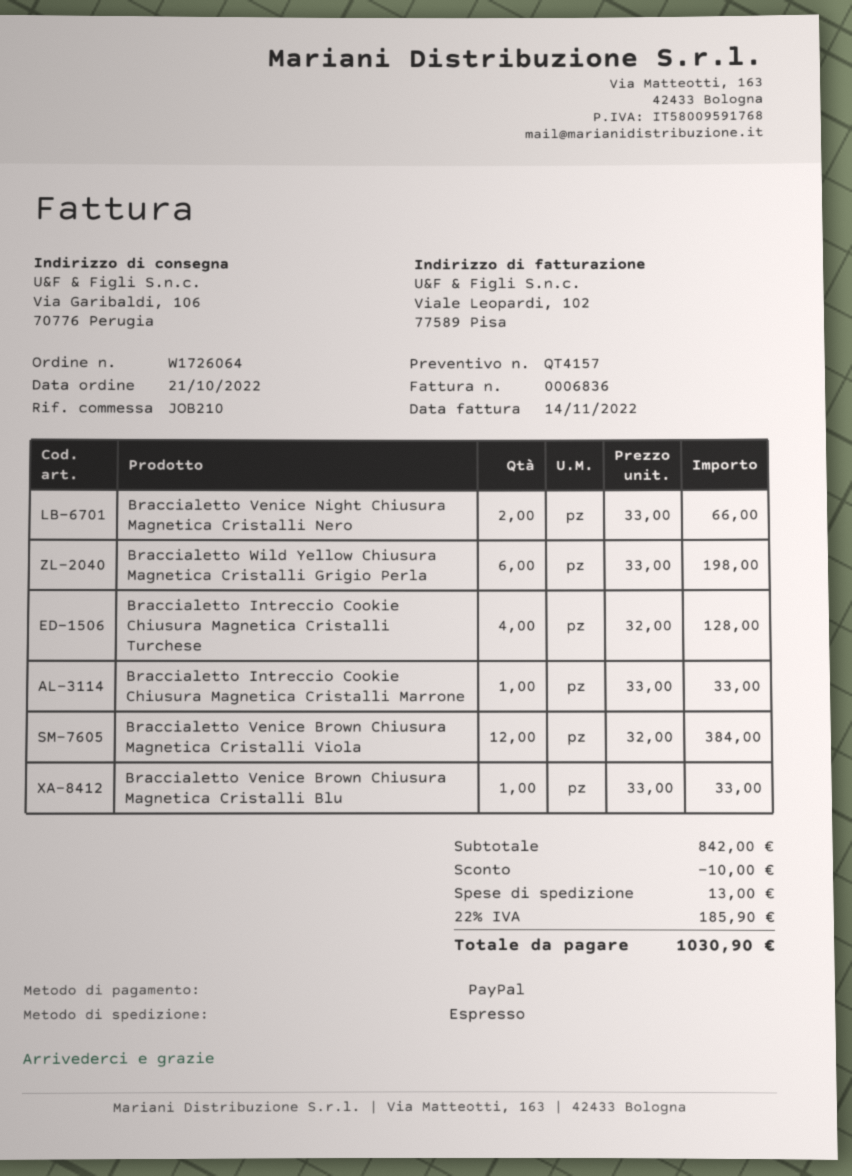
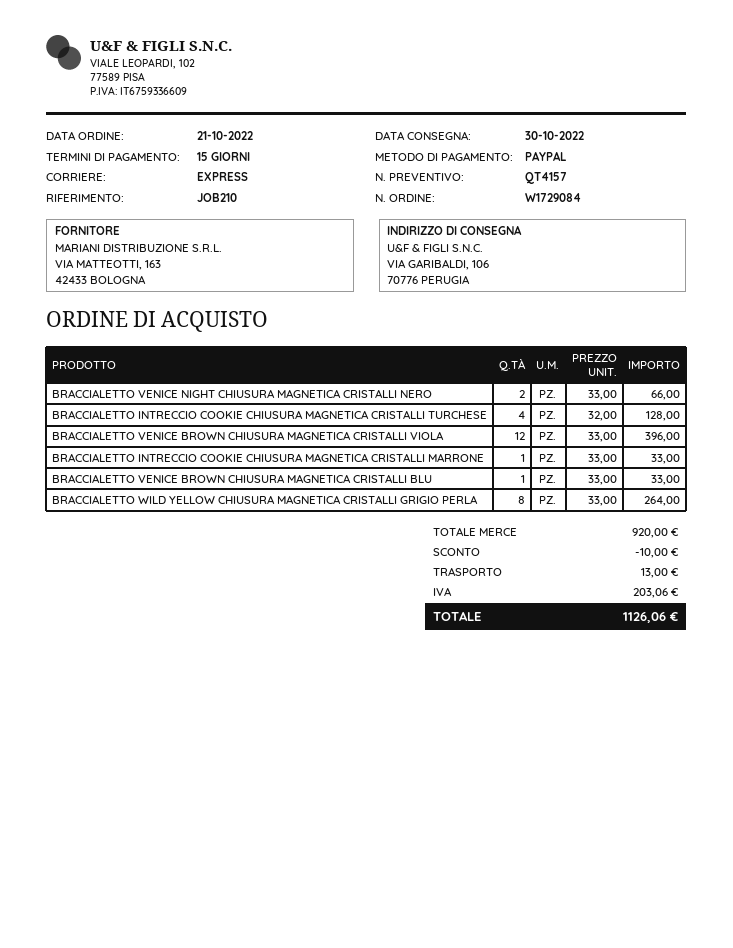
order number: W1726064 -> W1729084
Braccialetto Wild Yellow Chiusura Magnetica Cristalli Grigio Perla: 6 x 33.00 = 198.00 -> 8 x 33.00 = 264.00
Braccialetto Venice Brown Chiusura Magnetica Cristalli Viola: 12 x 32.00 = 384.00 -> 12 x 33.00 = 396.00
subtotal: 842.00 -> 920.00
tax: 185.90 -> 203.06
total: 1030.90 -> 1126.06

